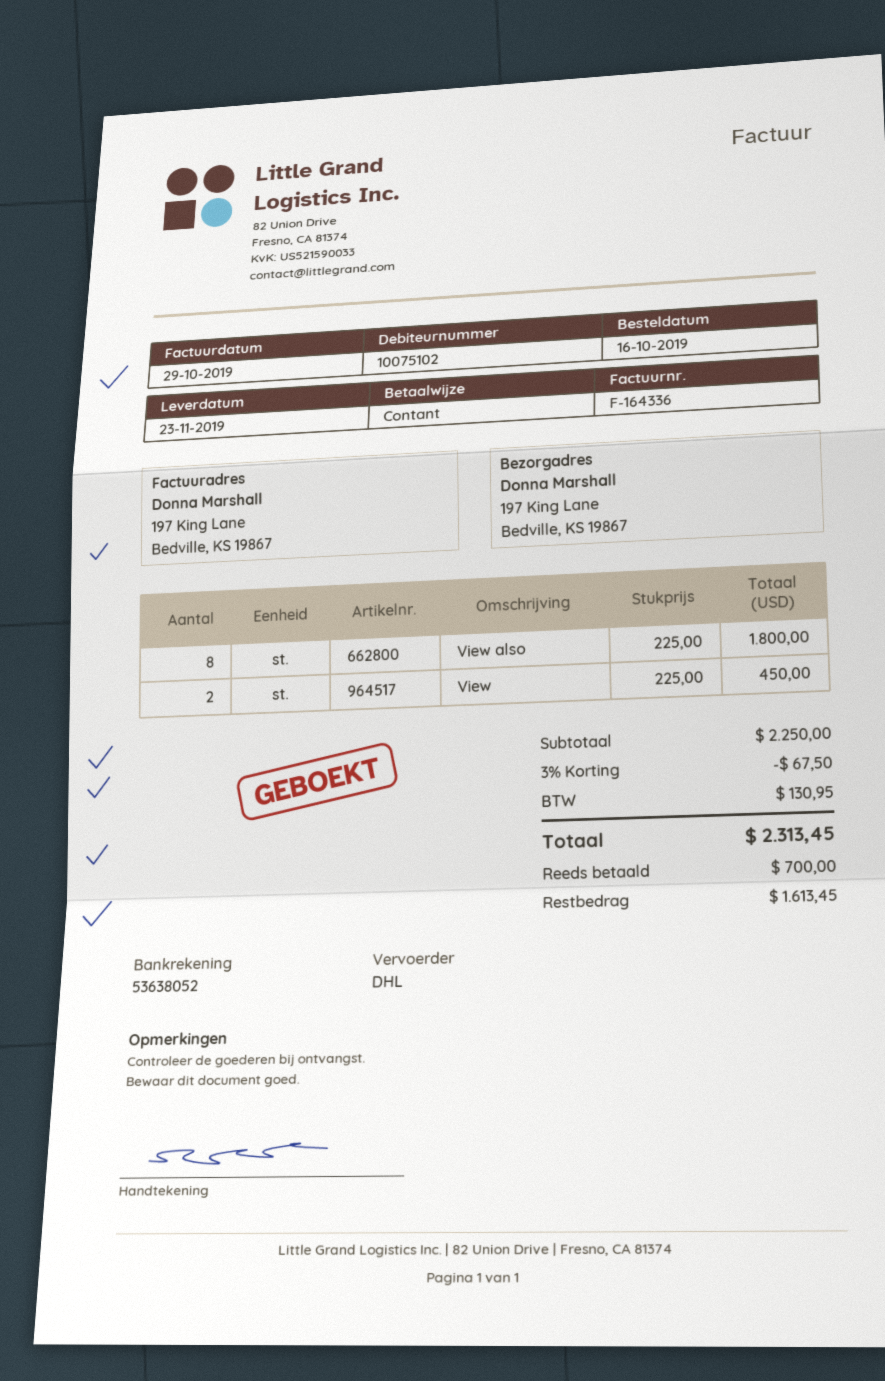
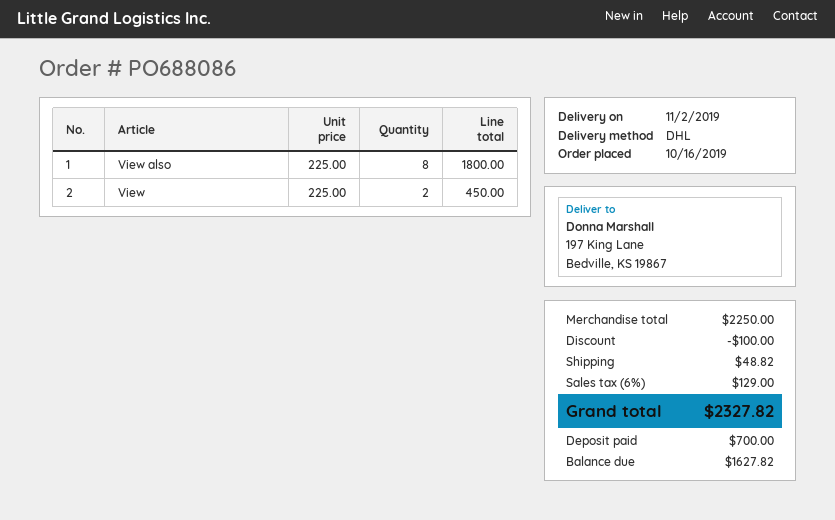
delivery date: 2019-11-23 -> 2019-11-02
discount: 67.50 -> 100.00
shipping: none -> 48.82
tax: 130.95 -> 129.00
total: 2313.45 -> 2327.82
balance: 1613.45 -> 1627.82

